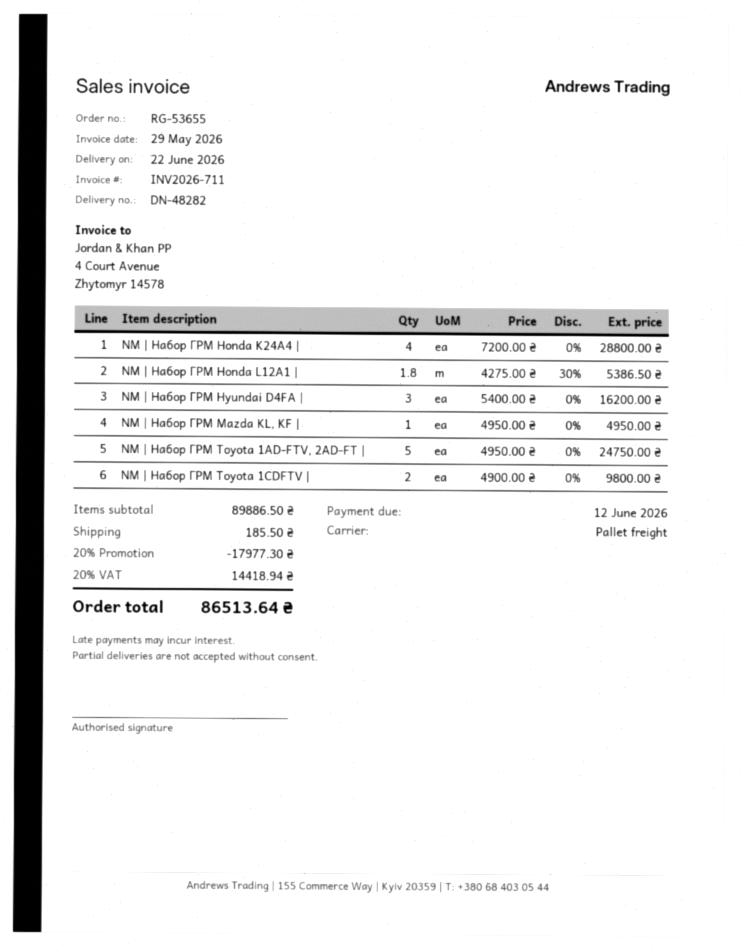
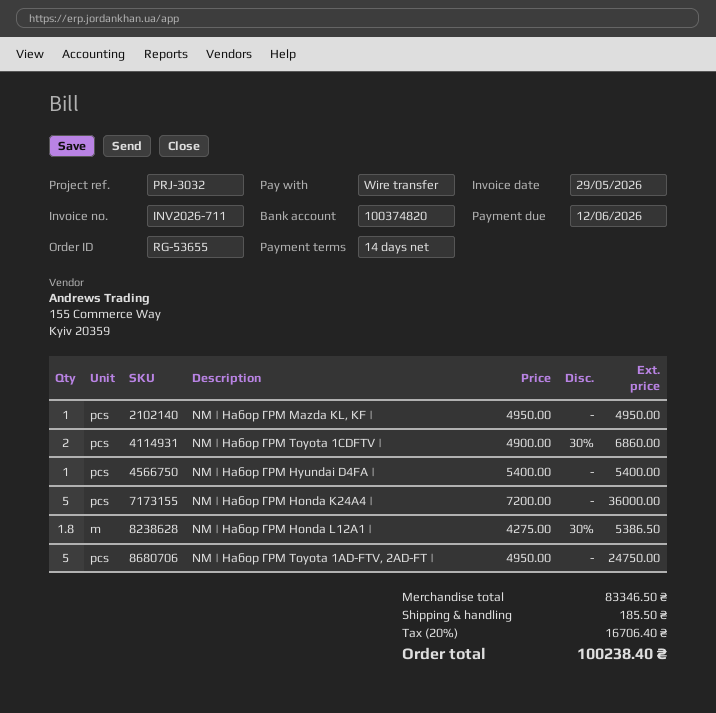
NM | Набор ГРМ Honda K24A4 |: 4 x 7200.00 = 28800.00 -> 5 x 7200.00 = 36000.00
NM | Набор ГРМ Hyundai D4FA |: 3 x 5400.00 = 16200.00 -> 1 x 5400.00 = 5400.00
NM | Набор ГРМ Toyota 1CDFTV |: 2 x 4900.00 = 9800.00 -> 2 x 4900.00 - 30% = 6860.00
subtotal: 89886.50 -> 83346.50
discount: 20% = 17977.30 -> none
tax: 20% = 14418.94 -> 20% = 16706.40
total: 86513.64 -> 100238.40

